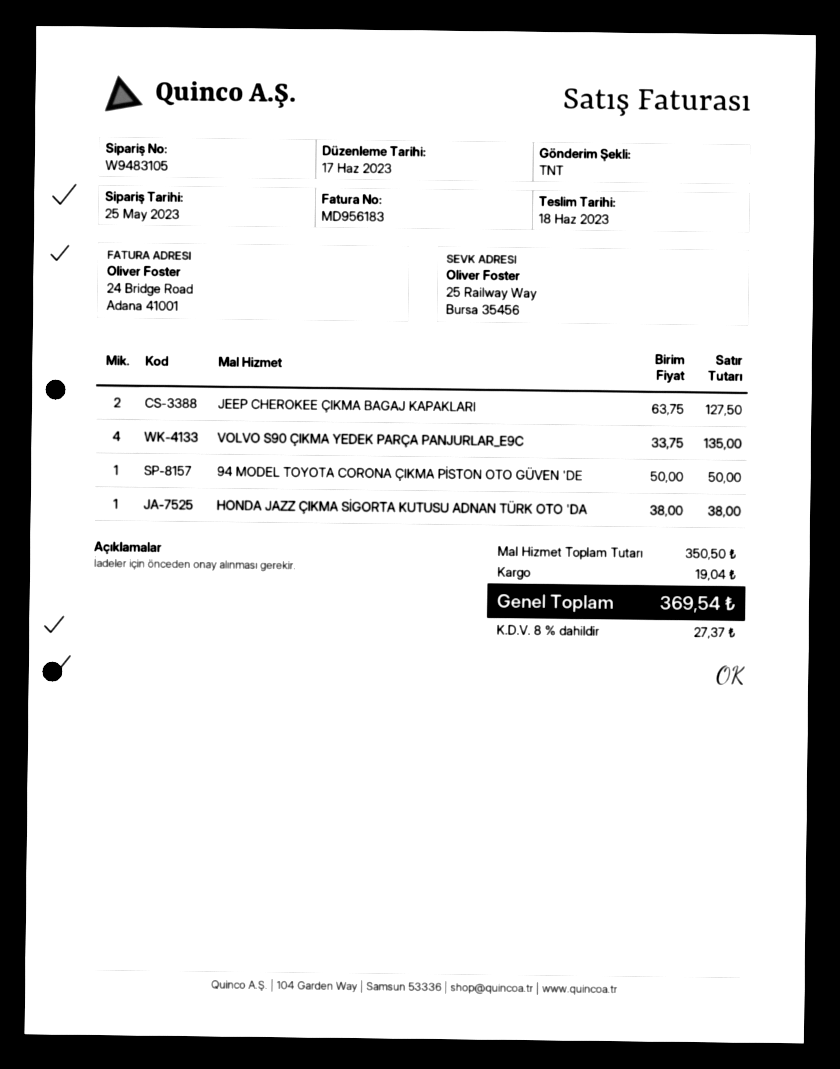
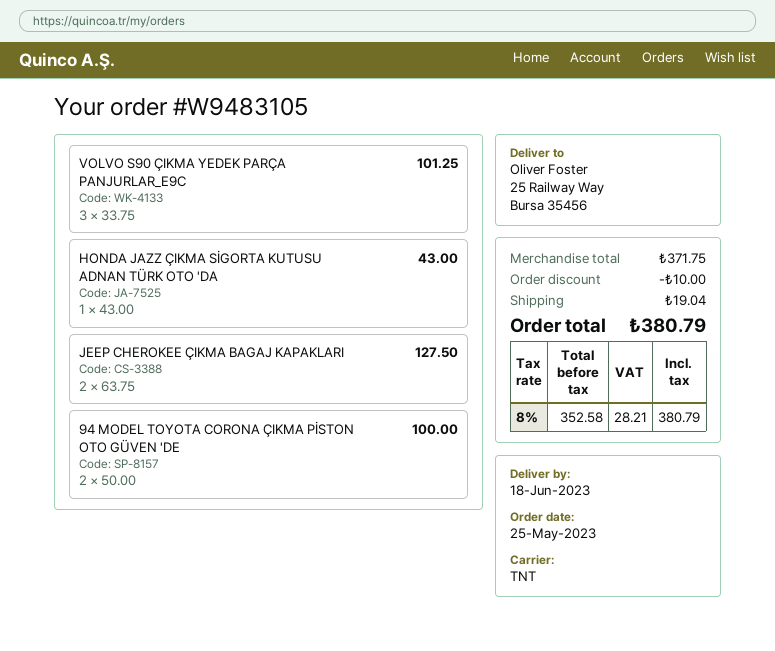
VOLVO S90 ÇIKMA YEDEK PARÇA PANJURLAR_E9C: 4 x 33.75 = 135.00 -> 3 x 33.75 = 101.25
94 MODEL TOYOTA CORONA ÇIKMA PİSTON OTO GÜVEN 'DE: 1 x 50.00 = 50.00 -> 2 x 50.00 = 100.00
HONDA JAZZ ÇIKMA SİGORTA KUTUSU ADNAN TÜRK OTO 'DA: 1 x 38.00 = 38.00 -> 1 x 43.00 = 43.00
subtotal: 350.50 -> 371.75
discount: none -> 10.00
tax: 8% = 27.37 -> 8% = 28.21
total: 369.54 -> 380.79

